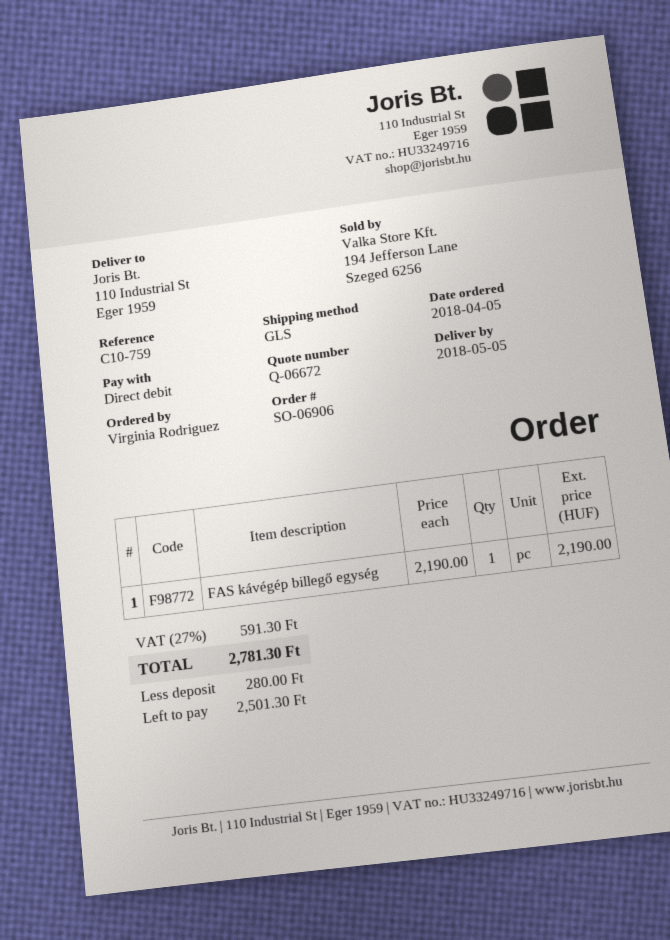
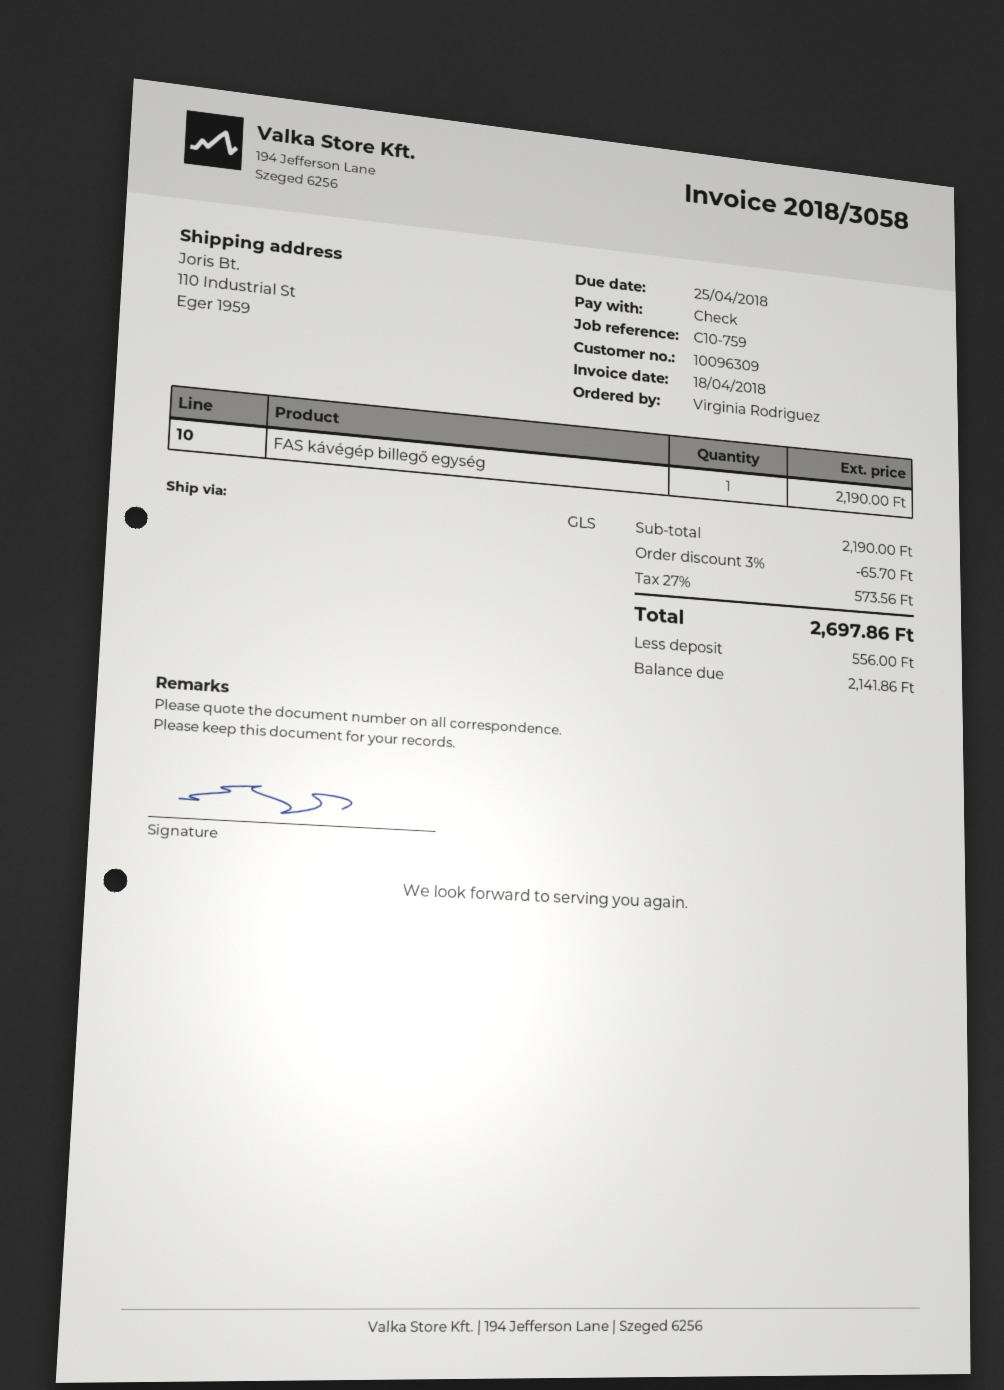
payment method: direct debit -> cheque
discount: none -> 3% = 65.70
tax: 27% = 591.30 -> 27% = 573.56
total: 2781.30 -> 2697.86
deposit: 280.00 -> 556.00
balance: 2501.30 -> 2141.86

